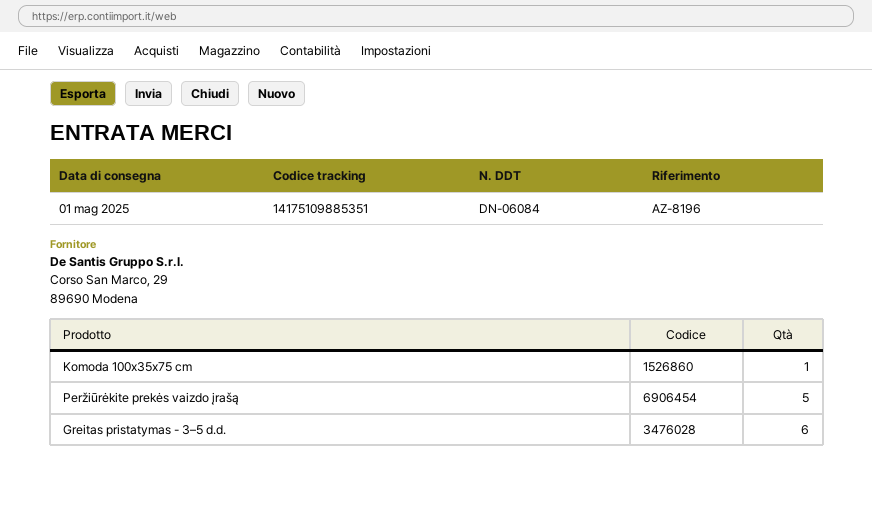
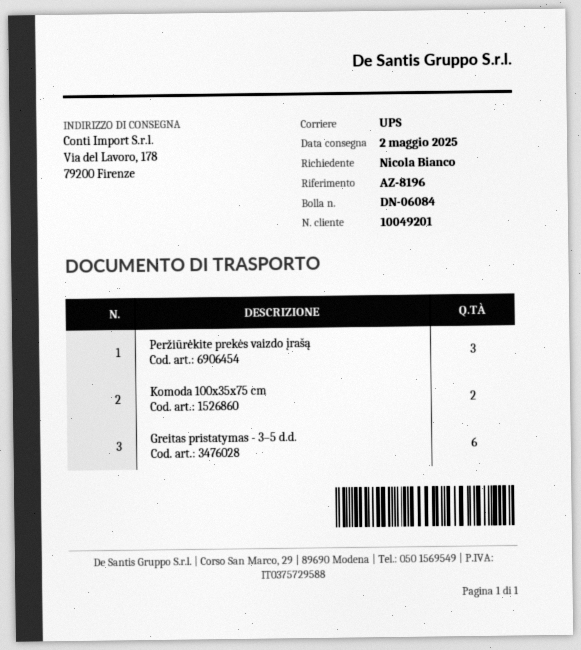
delivery date: 2025-05-01 -> 2025-05-02
Komoda 100x35x75 cm: 1 -> 2
Peržiūrėkite prekės vaizdo įrašą: 5 -> 3

